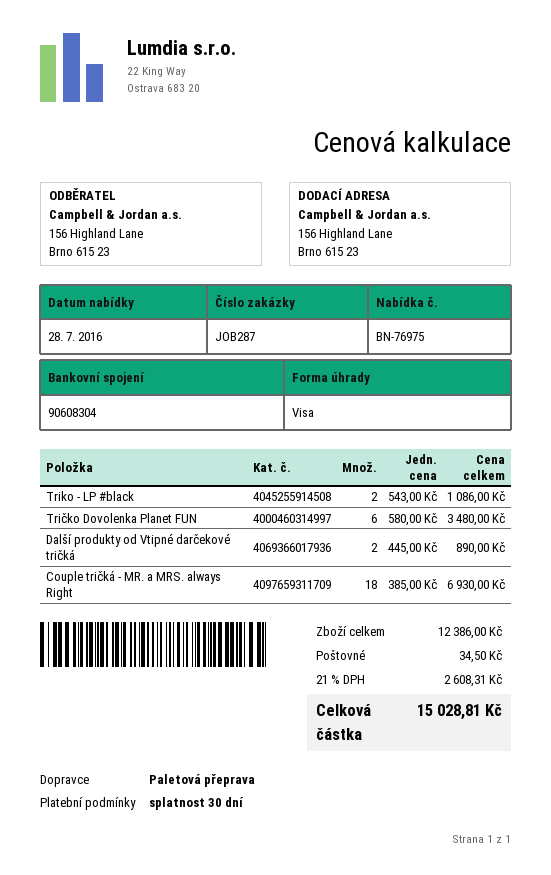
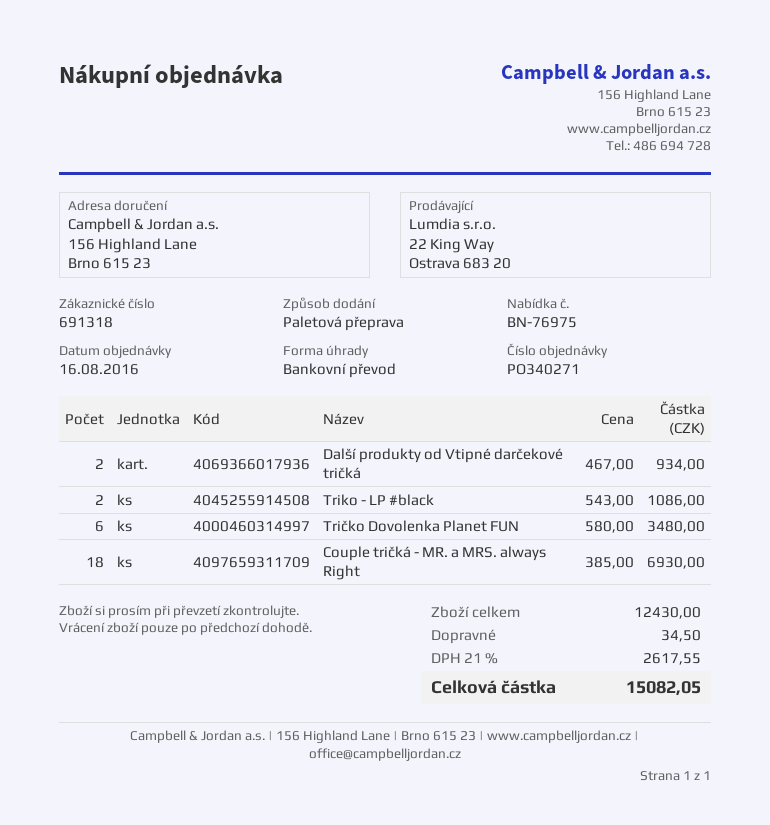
payment method: Visa -> bank transfer
Další produkty od Vtipné darčekové tričká: 2 x 445.00 = 890.00 -> 2 x 467.00 = 934.00
subtotal: 12386.00 -> 12430.00
tax: 21% = 2608.31 -> 21% = 2617.55
total: 15028.81 -> 15082.05

